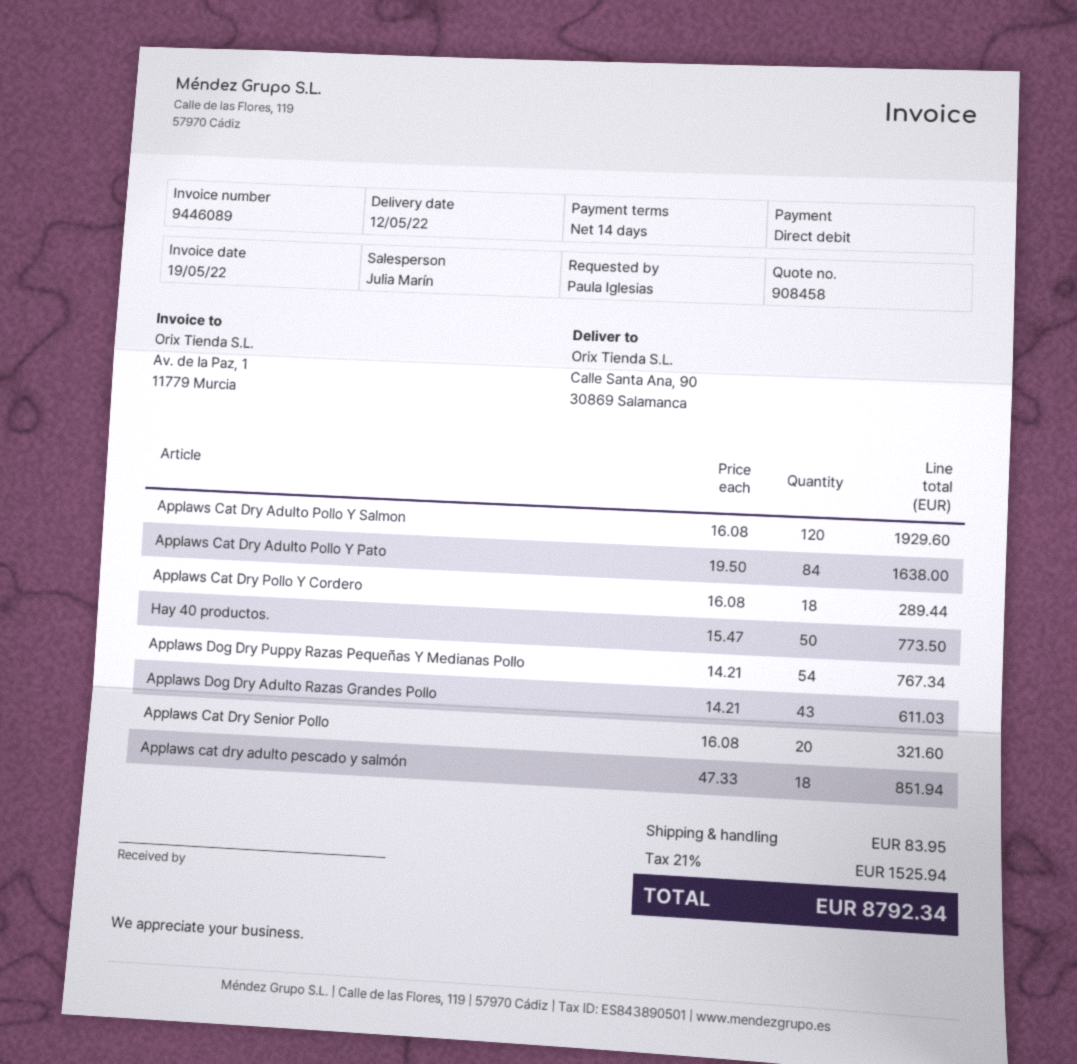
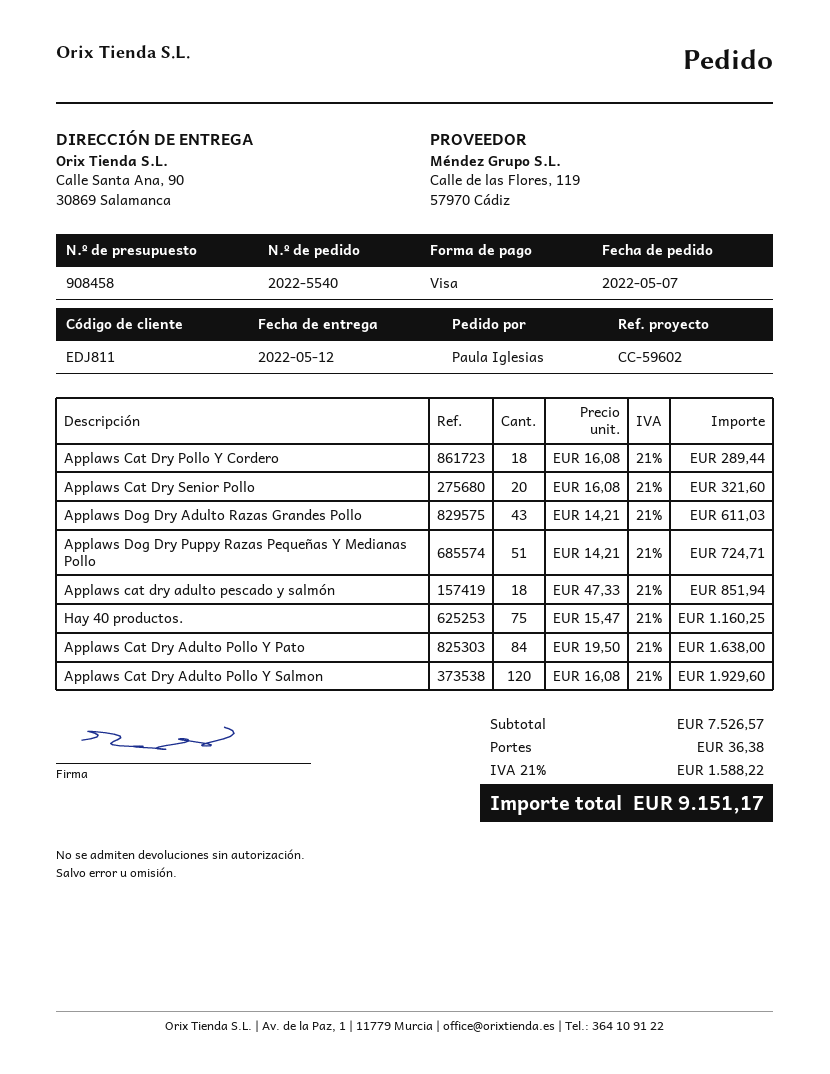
payment method: direct debit -> Visa
Hay 40 productos.: 50 x 15.47 = 773.50 -> 75 x 15.47 = 1160.25
Applaws Dog Dry Puppy Razas Pequeñas Y Medianas Pollo: 54 x 14.21 = 767.34 -> 51 x 14.21 = 724.71
shipping: 83.95 -> 36.38
tax: 21% = 1525.94 -> 21% = 1588.22
total: 8792.34 -> 9151.17

